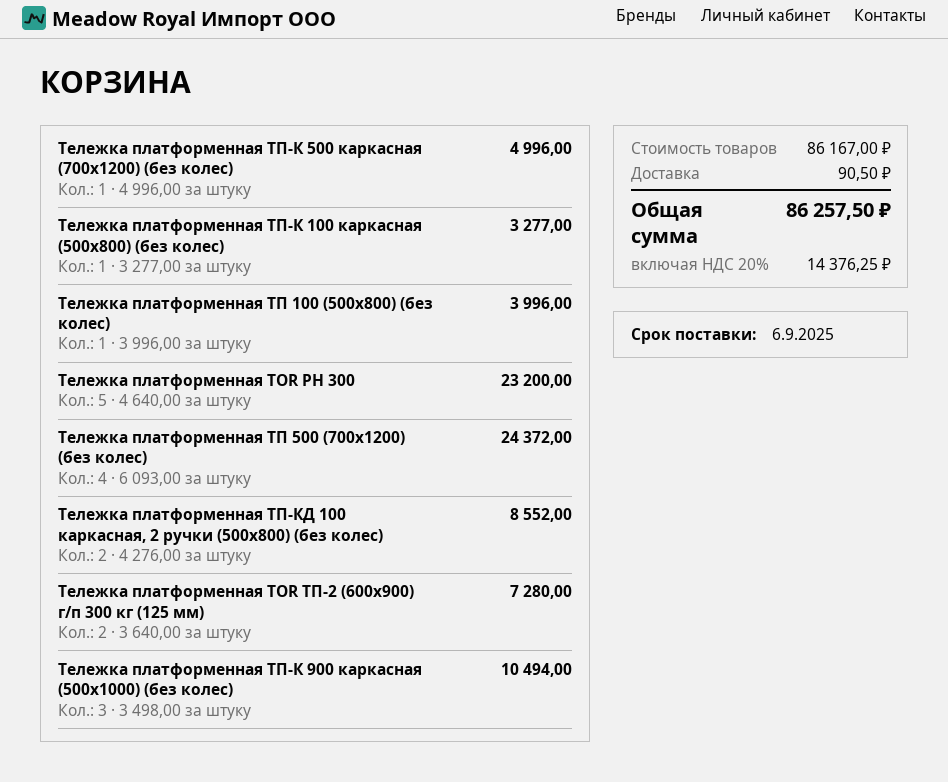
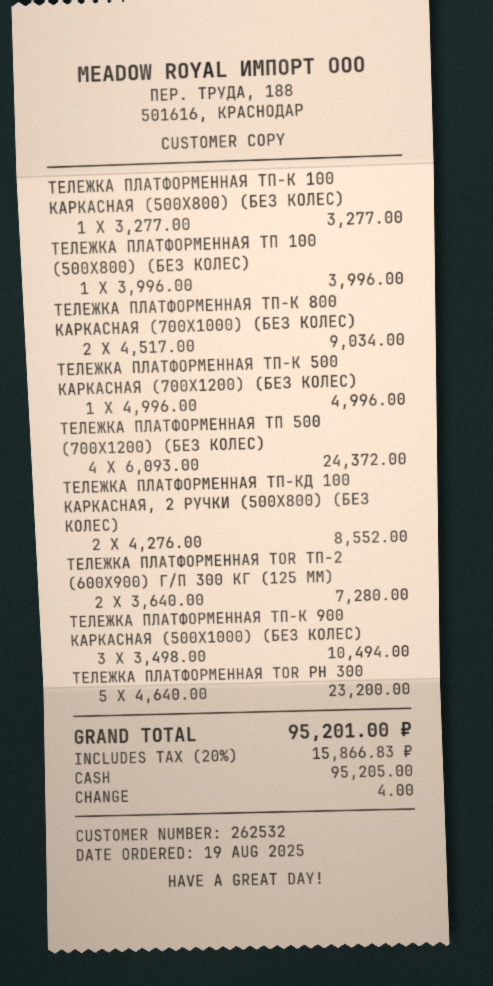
ТЕЛЕЖКА ПЛАТФОРМЕННАЯ ТП-К 800 КАРКАСНАЯ (700Х1000) (БЕЗ КОЛЕС): none -> 2 x 4517.00 = 9034.00
shipping: 90.50 -> none
tax: 20% = 14376.25 -> 20% = 15866.83
total: 86257.50 -> 95201.00

